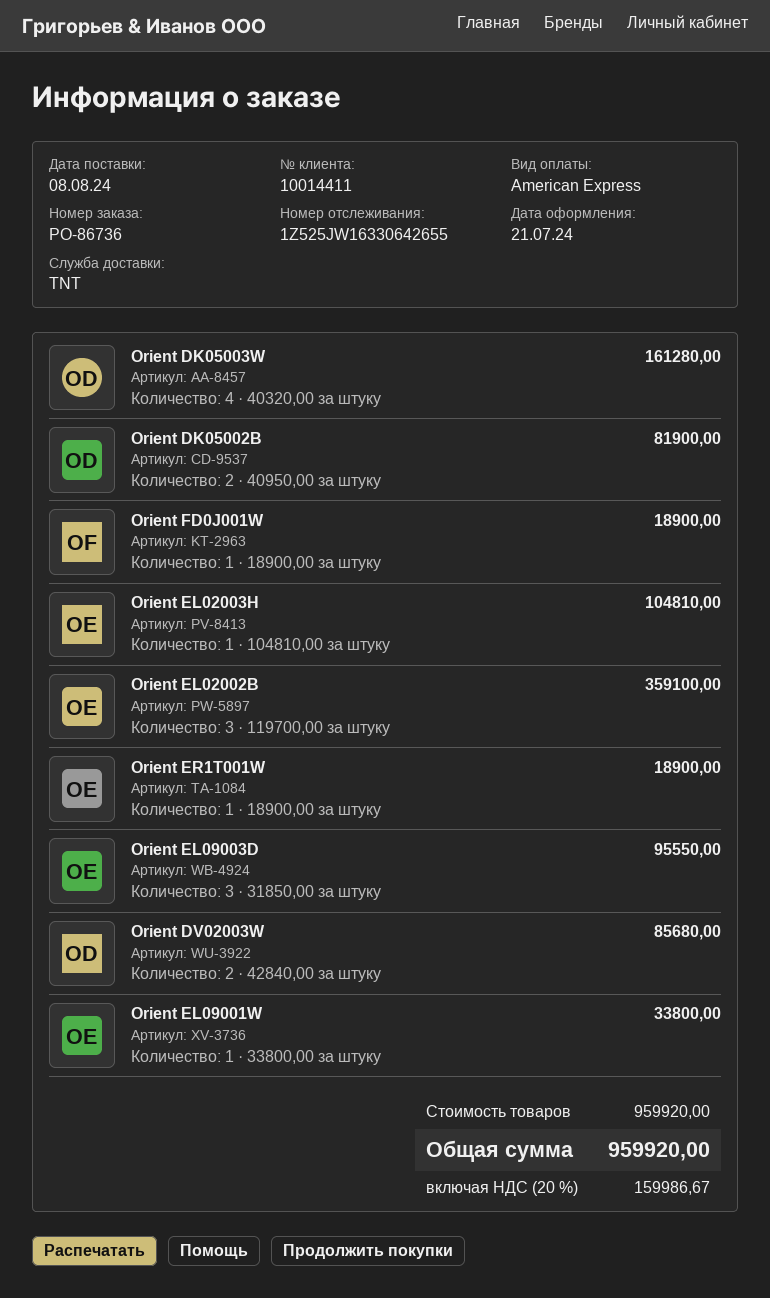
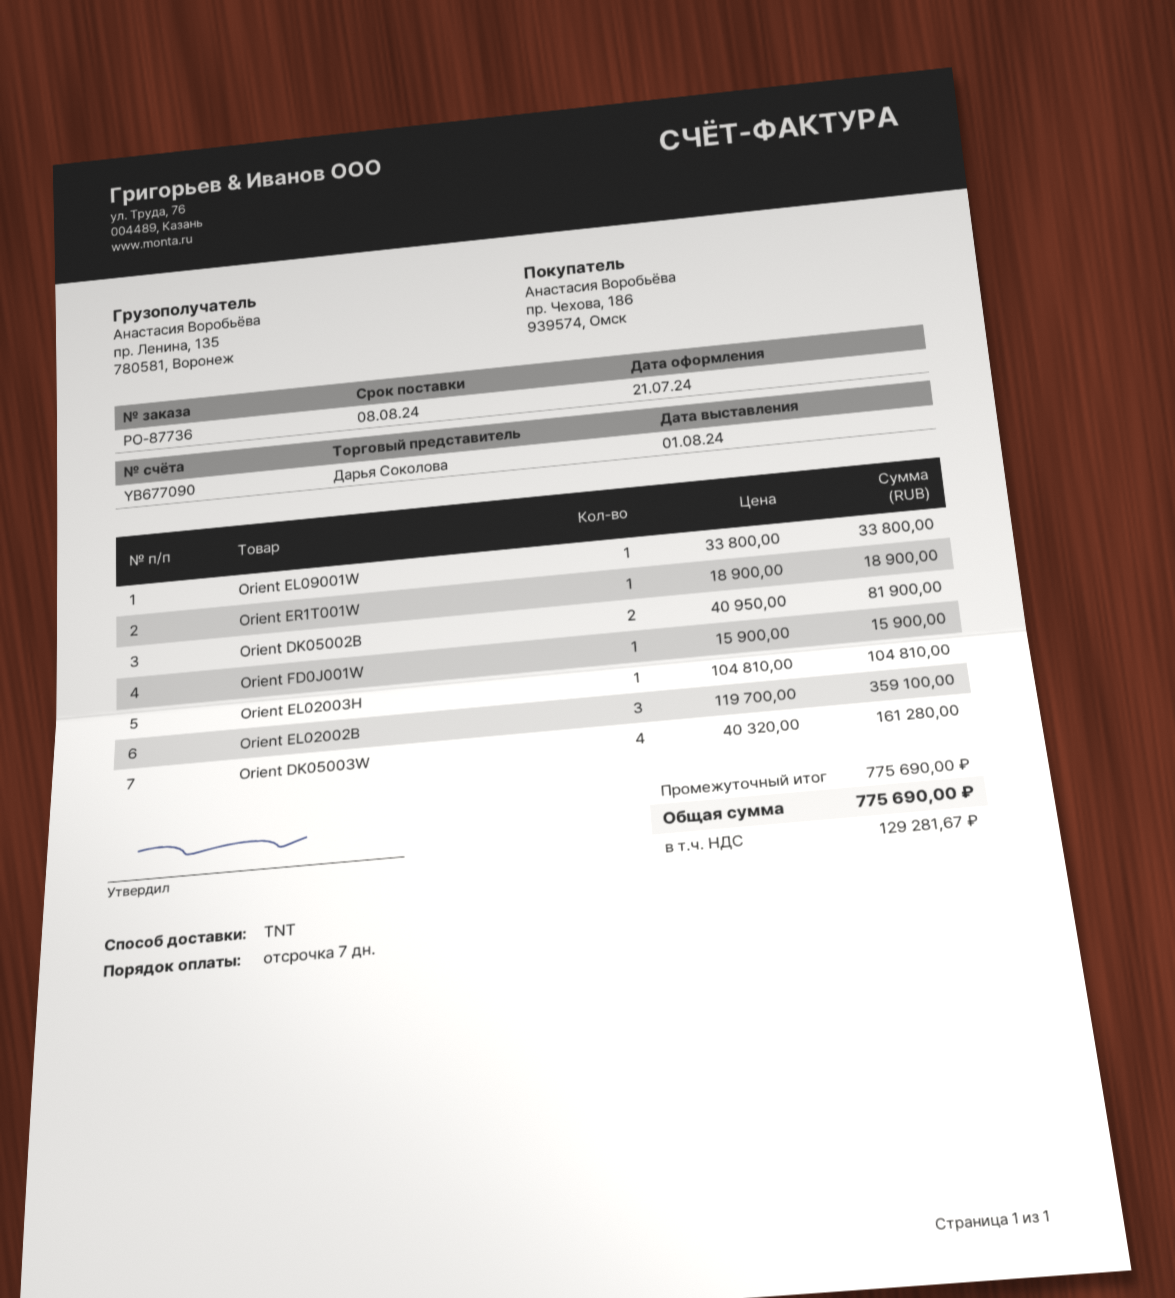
order number: PO-86736 -> PO-87736
Orient FD0J001W: 1 x 18900.00 = 18900.00 -> 1 x 15900.00 = 15900.00
Orient EL09003D: 3 x 31850.00 = 95550.00 -> none
Orient DV02003W: 2 x 42840.00 = 85680.00 -> none
subtotal: 959920.00 -> 775690.00
tax: 159986.67 -> 129281.67
total: 959920.00 -> 775690.00

